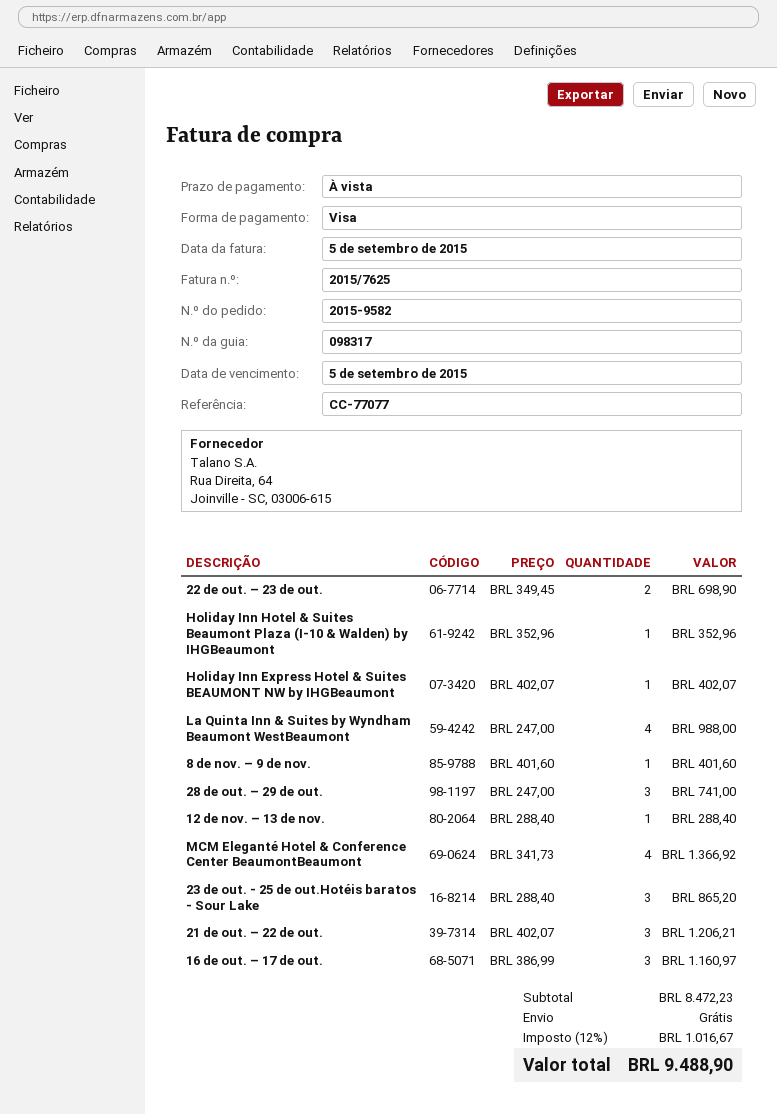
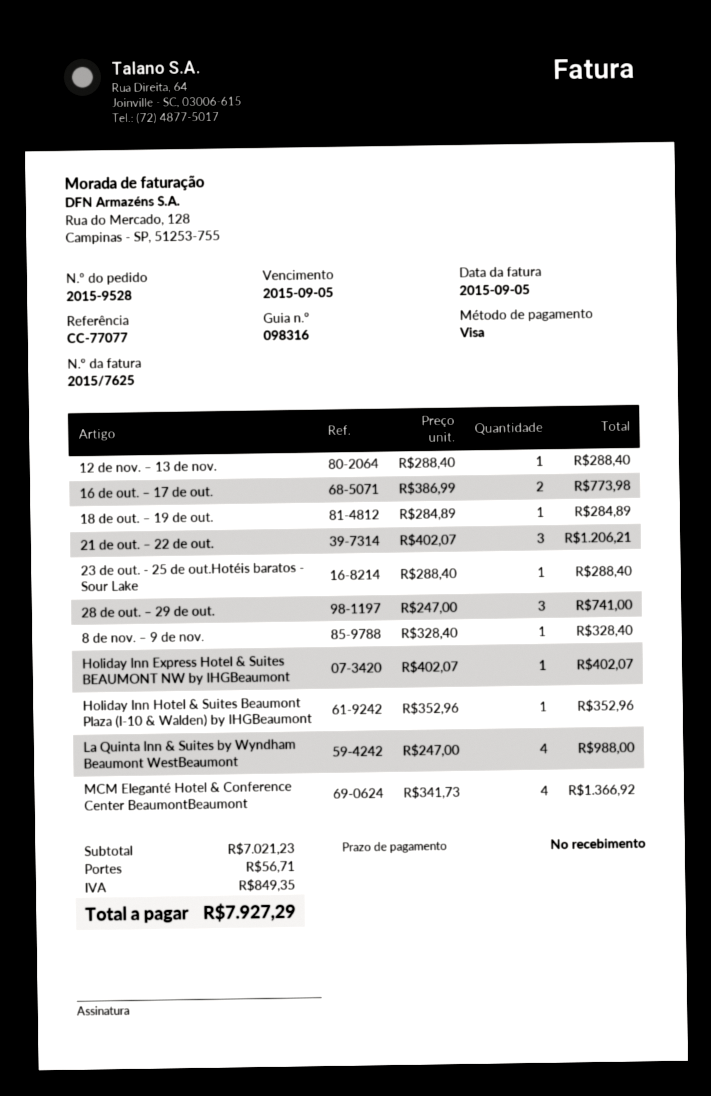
order number: 2015-9582 -> 2015-9528
delivery note number: 098317 -> 098316
22 de out. – 23 de out.: 2 x 349.45 = 698.90 -> none
8 de nov. – 9 de nov.: 1 x 401.60 = 401.60 -> 1 x 328.40 = 328.40
23 de out. - 25 de out.Hotéis baratos - Sour Lake: 3 x 288.40 = 865.20 -> 1 x 288.40 = 288.40
16 de out. – 17 de out.: 3 x 386.99 = 1160.97 -> 2 x 386.99 = 773.98
18 de out. – 19 de out.: none -> 1 x 284.89 = 284.89
subtotal: 8472.23 -> 7021.23
shipping: 0.00 -> 56.71
tax: 1016.67 -> 849.35
total: 9488.90 -> 7927.29

